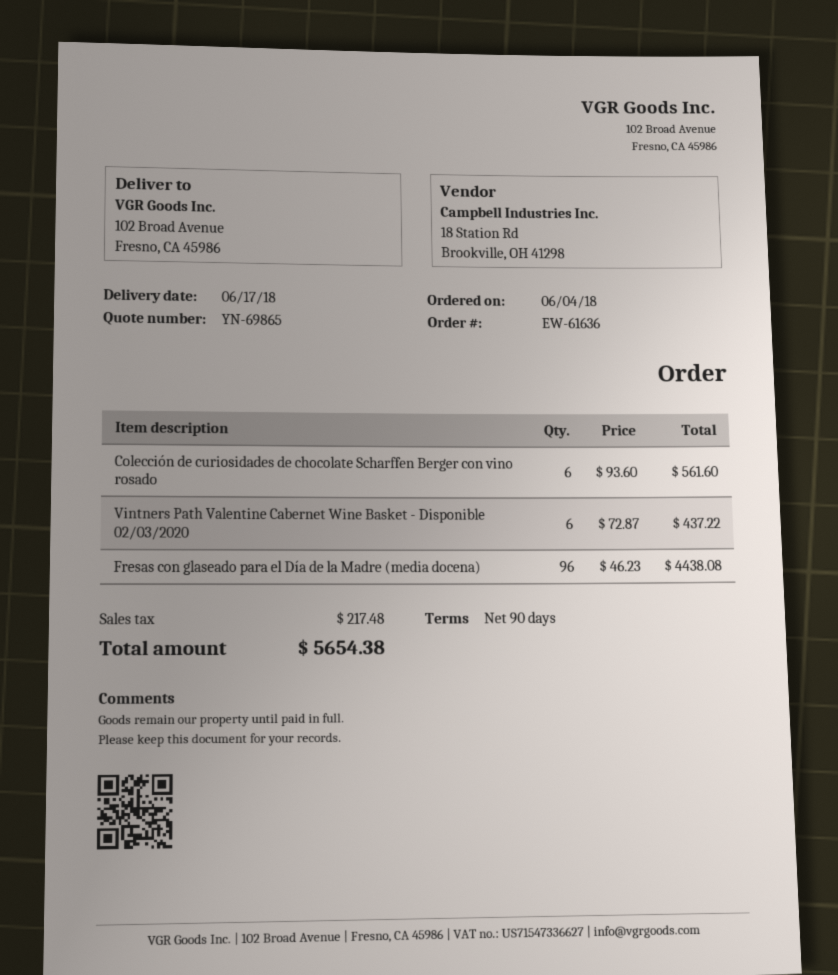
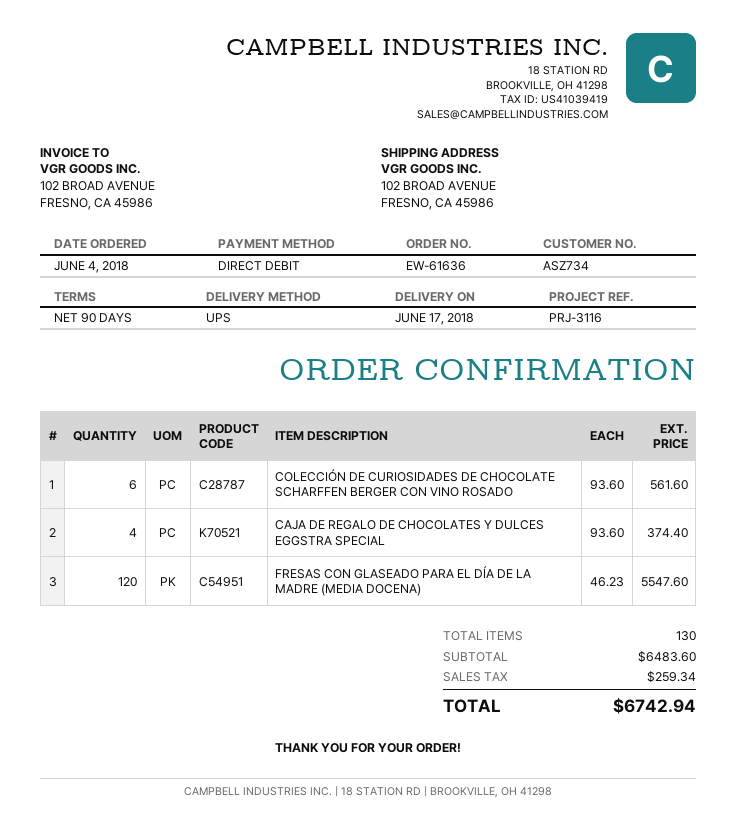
Vintners Path Valentine Cabernet Wine Basket - Disponible 02/03/2020: 6 x 72.87 = 437.22 -> none
Fresas con glaseado para el Día de la Madre (media docena): 96 x 46.23 = 4438.08 -> 120 x 46.23 = 5547.60
CAJA DE REGALO DE CHOCOLATES Y DULCES EGGSTRA SPECIAL: none -> 4 x 93.60 = 374.40
tax: 217.48 -> 259.34
total: 5654.38 -> 6742.94

